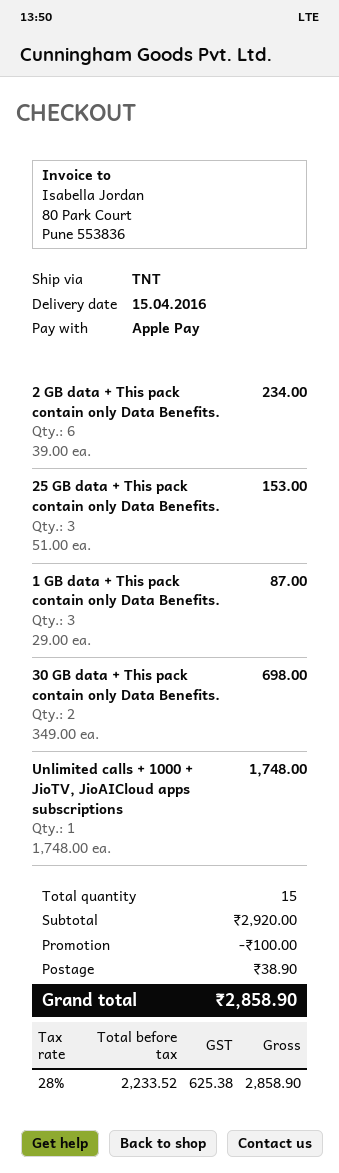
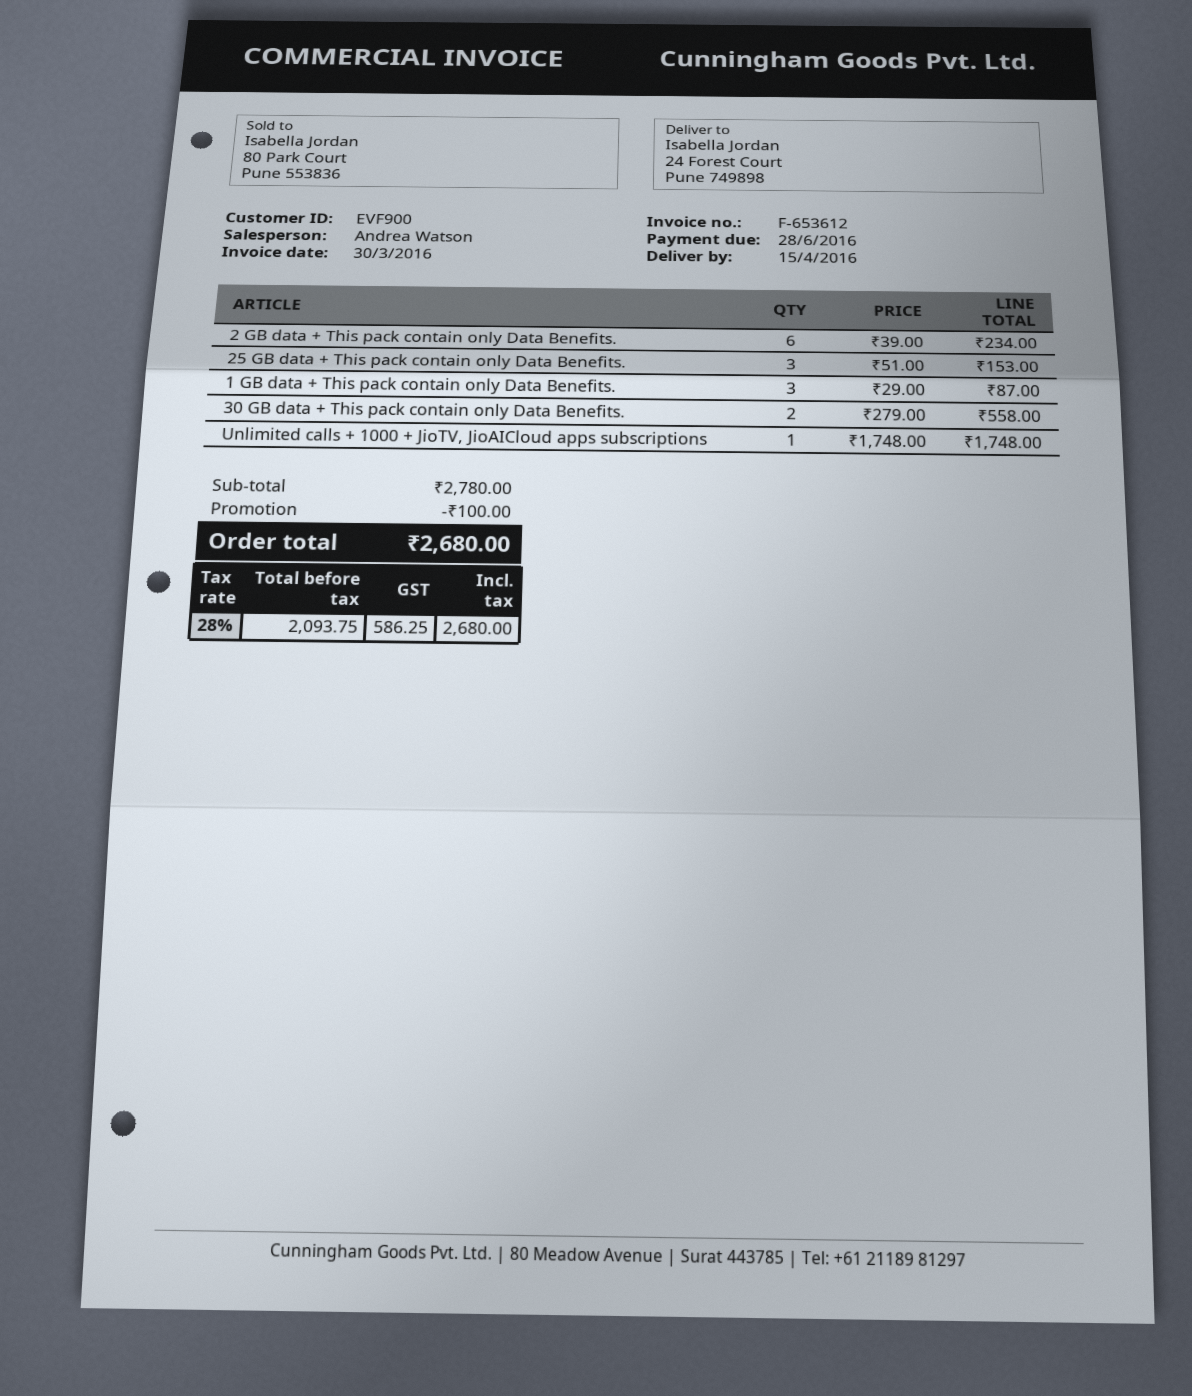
30 GB data + This pack contain only Data Benefits.: 2 x 349.00 = 698.00 -> 2 x 279.00 = 558.00
subtotal: 2920.00 -> 2780.00
shipping: 38.90 -> none
net: 2233.52 -> 2093.75
tax: 28% = 625.38 -> 28% = 586.25
total: 2858.90 -> 2680.00

